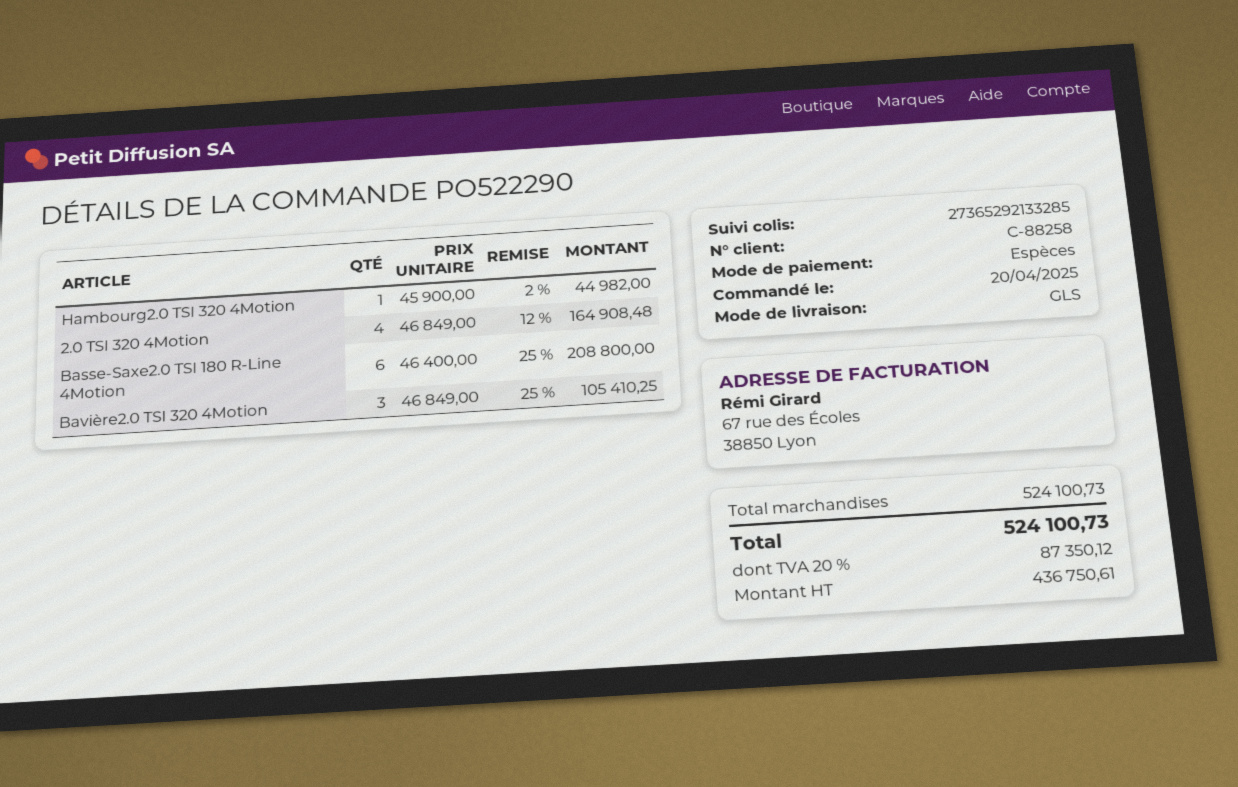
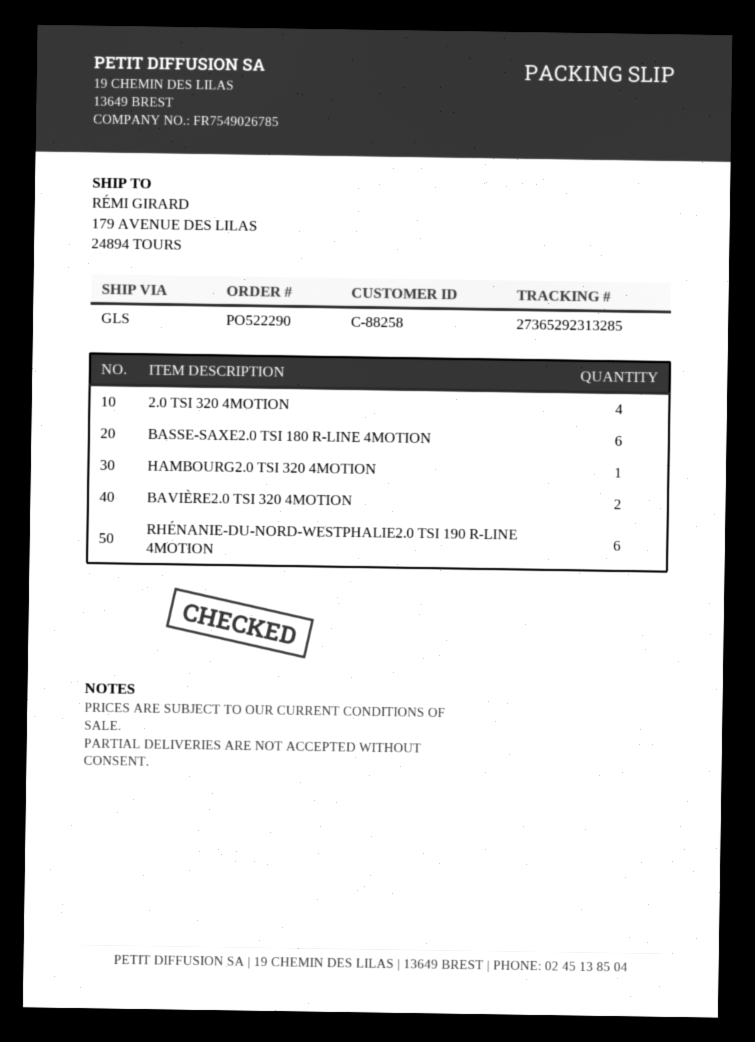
tracking number: 27365292133285 -> 27365292313285
Bavière2.0 TSI 320 4Motion: 3 -> 2
RHÉNANIE-DU-NORD-WESTPHALIE2.0 TSI 190 R-LINE 4MOTION: none -> 6

